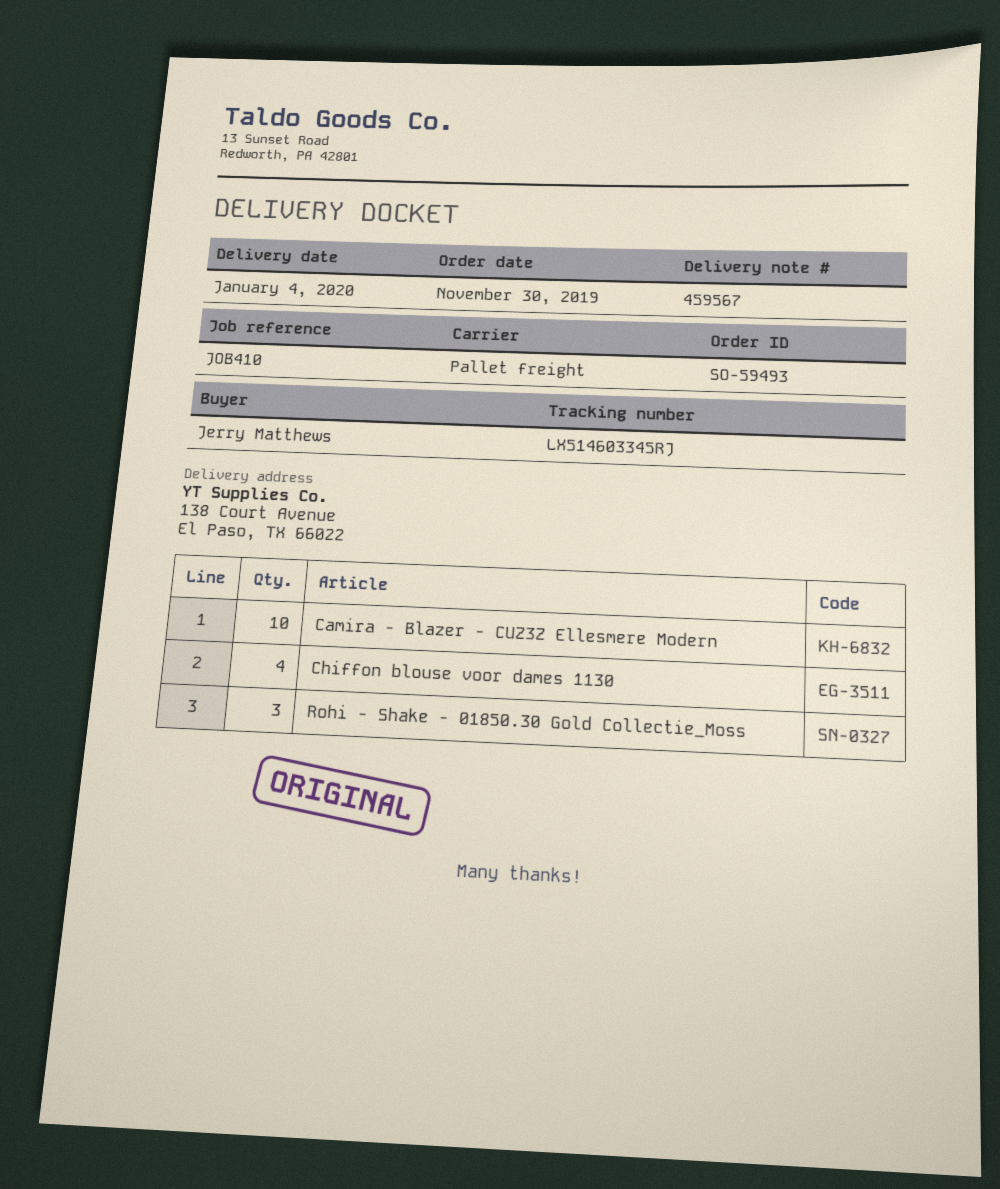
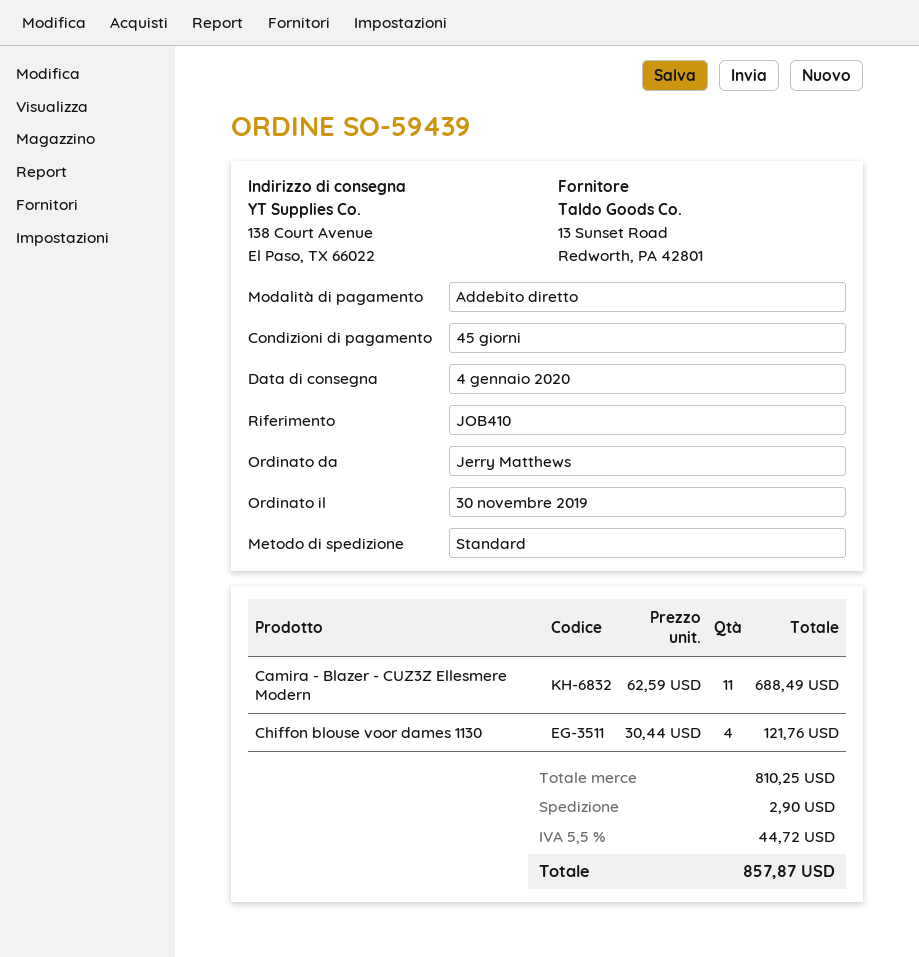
order number: SO-59493 -> SO-59439
shipping method: pallet freight -> standard
Camira - Blazer - CUZ3Z Ellesmere Modern: 10 -> 11
Rohi - Shake - 01850.30 Gold Collectie_Moss: 3 -> none

